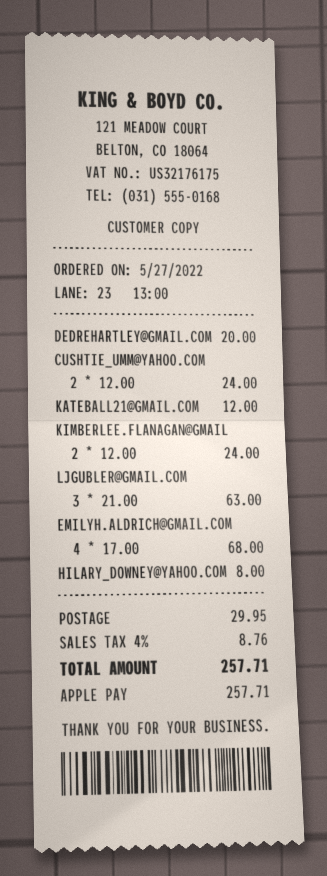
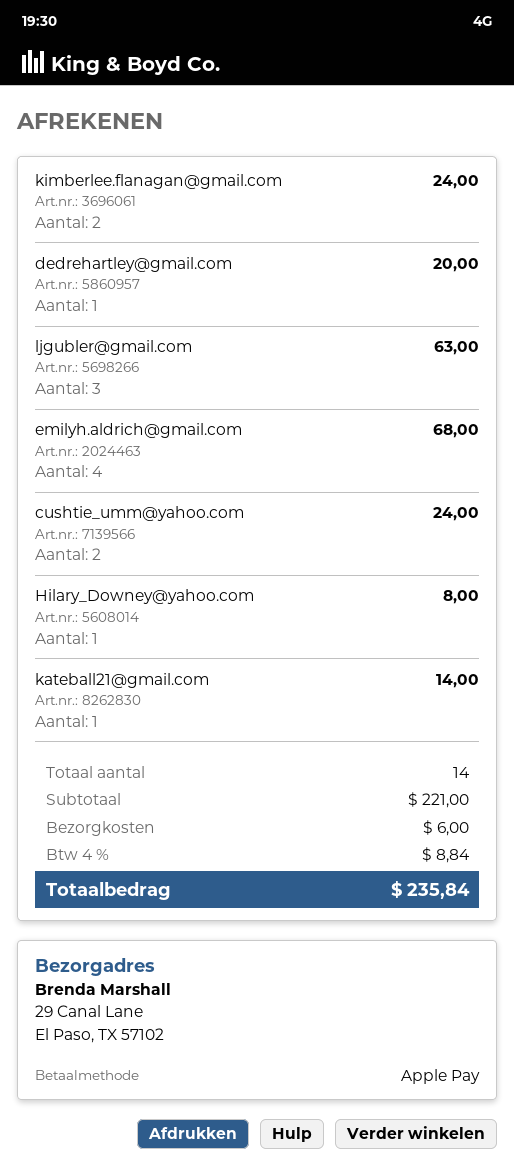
KATEBALL21@GMAIL.COM: 1 for 12.00 -> 1 for 14.00
shipping: 29.95 -> 6.00
tax: 4% = 8.76 -> 4% = 8.84
total: 257.71 -> 235.84

